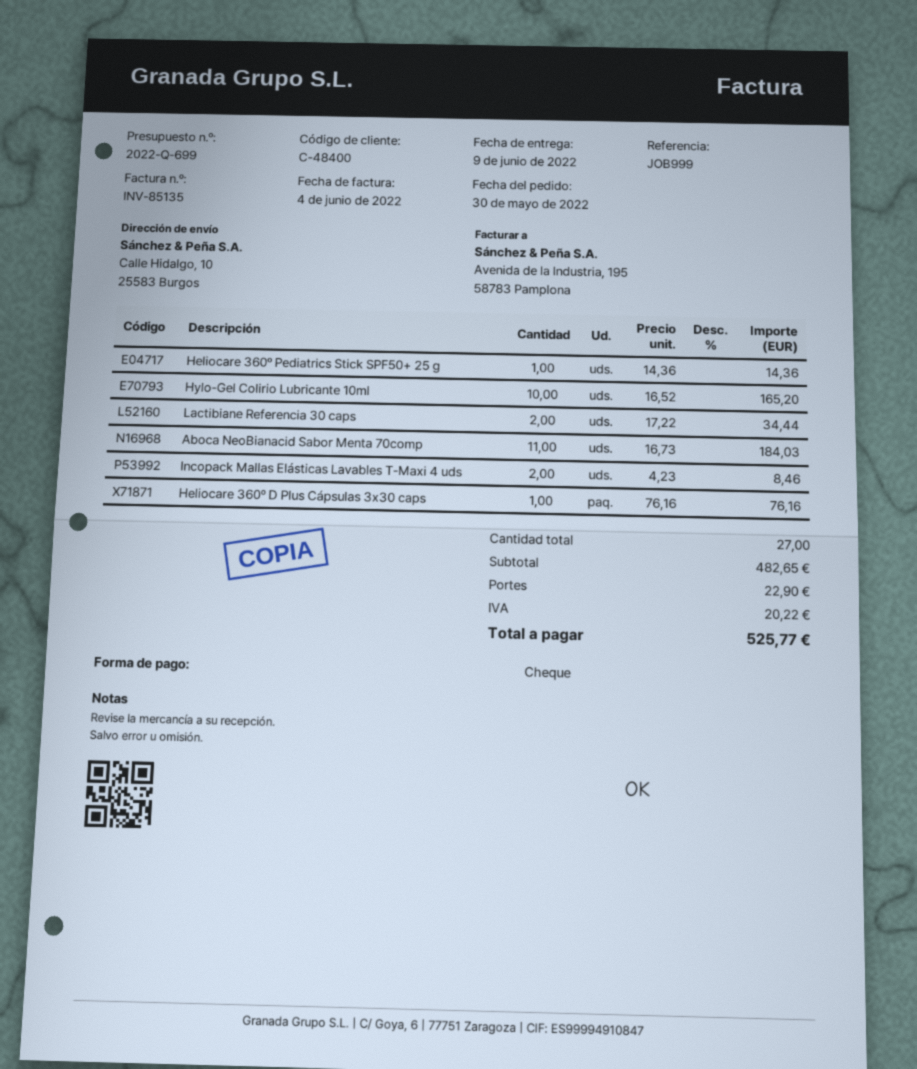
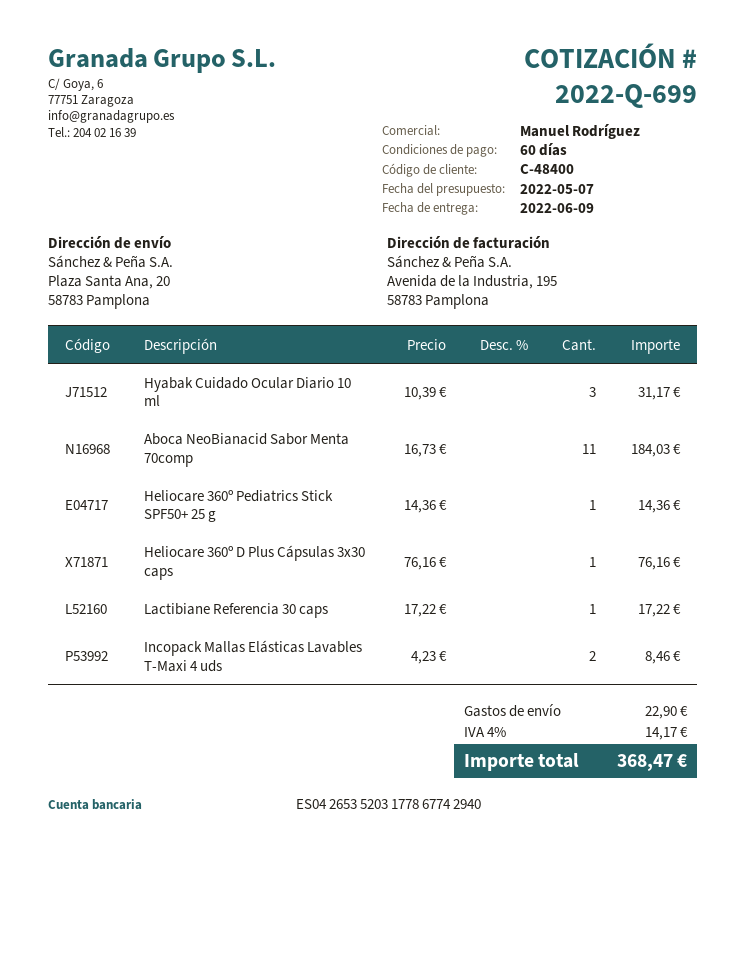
ship to: Calle Hidalgo, 10, 25583 Burgos -> Plaza Santa Ana, 20, 58783 Pamplona
Hylo-Gel Colirio Lubricante 10ml: 10 x 16.52 = 165.20 -> none
Lactibiane Referencia 30 caps: 2 x 17.22 = 34.44 -> 1 x 17.22 = 17.22
Hyabak Cuidado Ocular Diario 10 ml: none -> 3 x 10.39 = 31.17
tax: 20.22 -> 14.17
total: 525.77 -> 368.47

